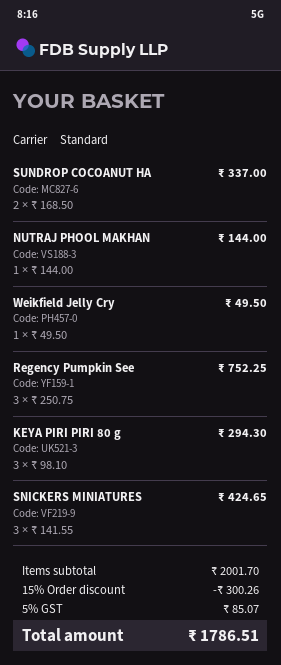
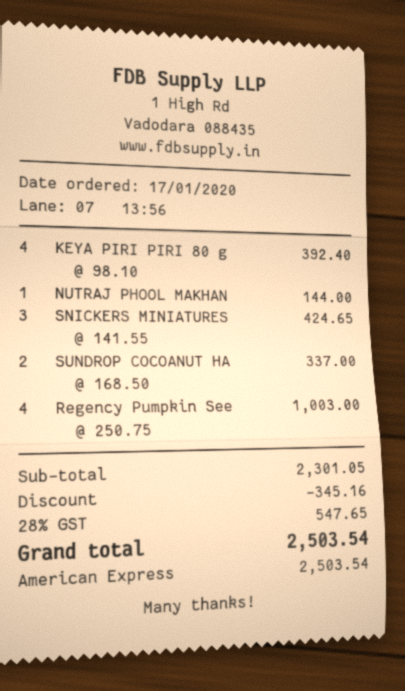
Weikfield Jelly Cry: 1 x 49.50 = 49.50 -> none
Regency Pumpkin See: 3 x 250.75 = 752.25 -> 4 x 250.75 = 1003.00
KEYA PIRI PIRI 80 g: 3 x 98.10 = 294.30 -> 4 x 98.10 = 392.40
subtotal: 2001.70 -> 2301.05
discount: 300.26 -> 345.16
tax: 5% = 85.07 -> 28% = 547.65
total: 1786.51 -> 2503.54

